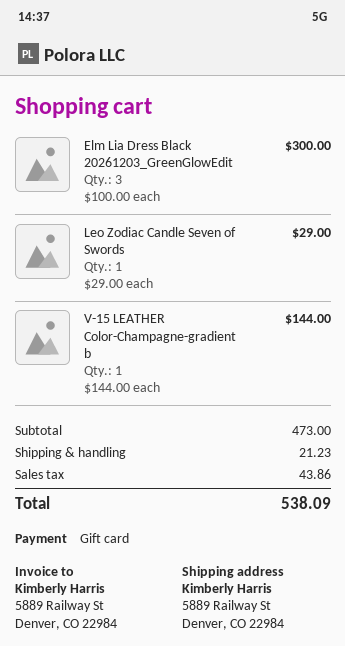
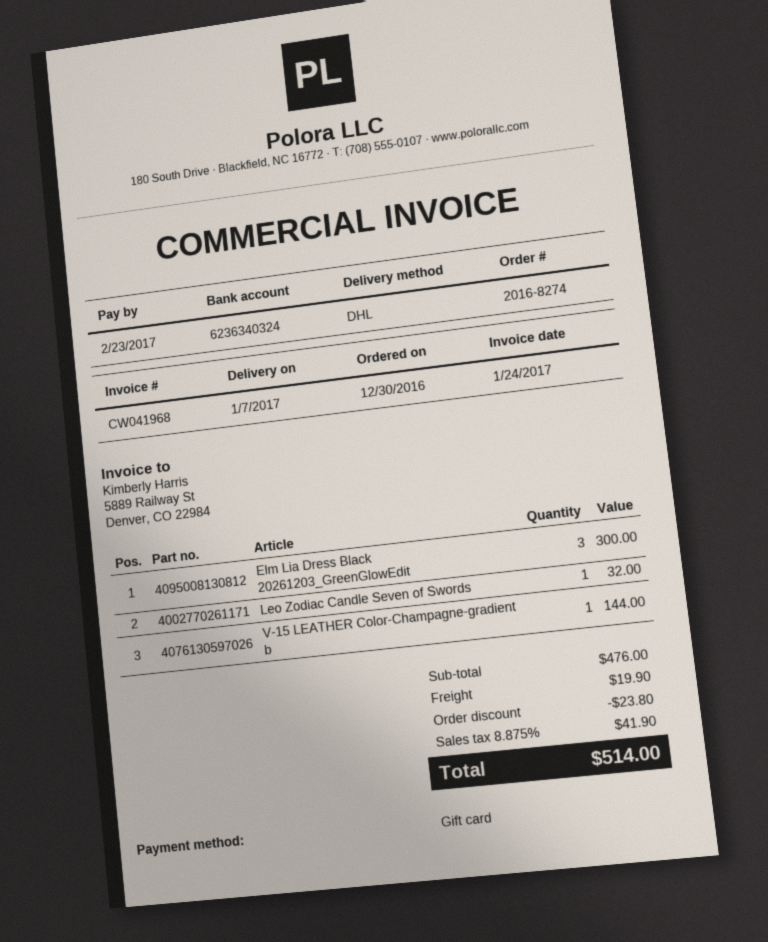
Leo Zodiac Candle Seven of Swords: 1 for 29.00 -> 1 for 32.00
subtotal: 473.00 -> 476.00
discount: none -> 23.80
shipping: 21.23 -> 19.90
tax: 43.86 -> 41.90
total: 538.09 -> 514.00

